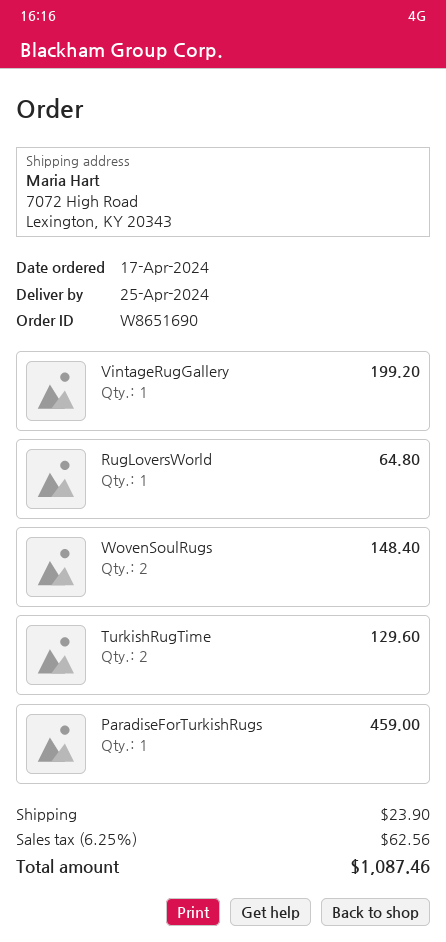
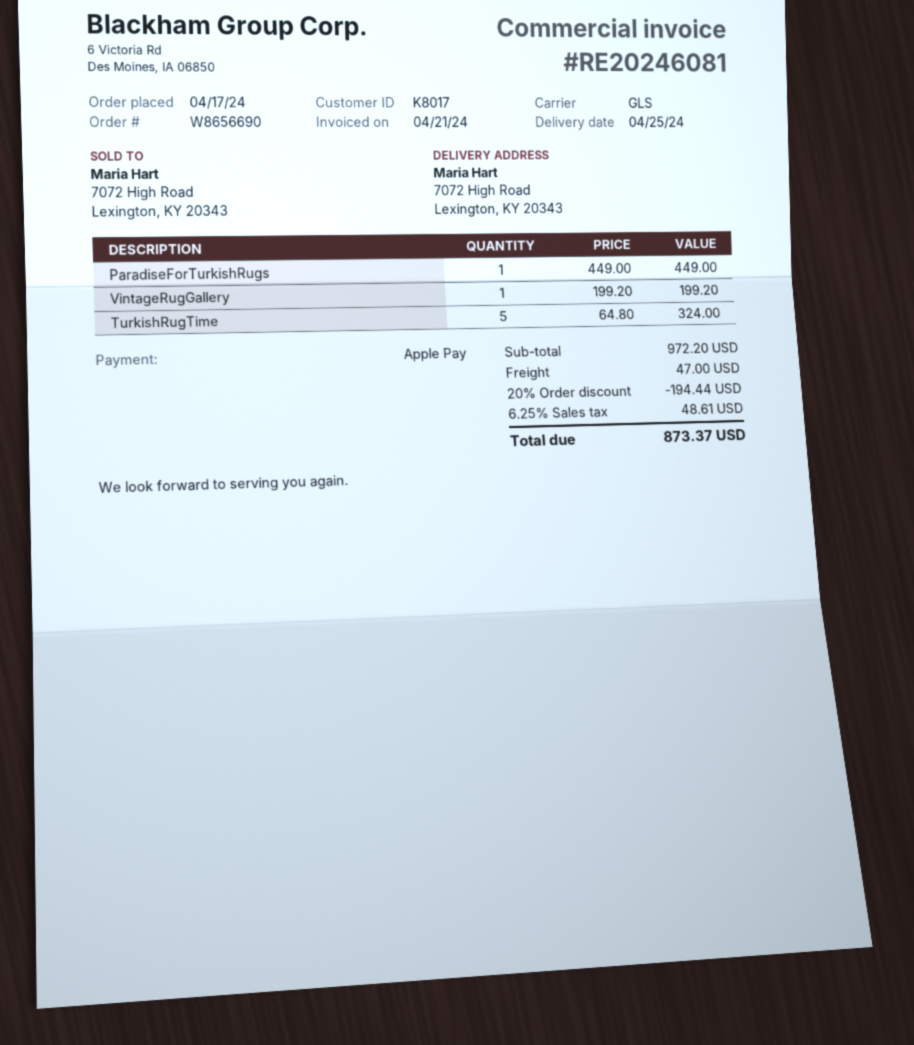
order number: W8651690 -> W8656690
RugLoversWorld: 1 for 64.80 -> none
WovenSoulRugs: 2 for 148.40 -> none
TurkishRugTime: 2 for 129.60 -> 5 for 324.00
ParadiseForTurkishRugs: 1 for 459.00 -> 1 for 449.00
discount: none -> 20% = 194.44
shipping: 23.90 -> 47.00
tax: 6.25% = 62.56 -> 6.25% = 48.61
total: 1087.46 -> 873.37

